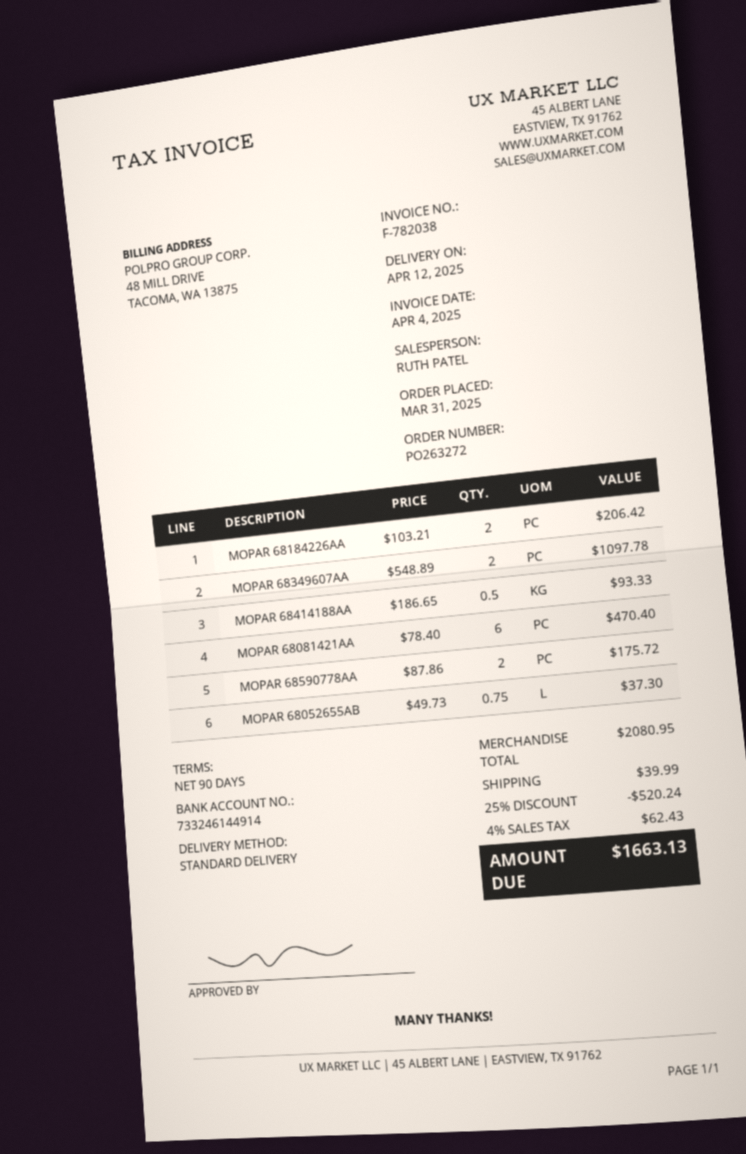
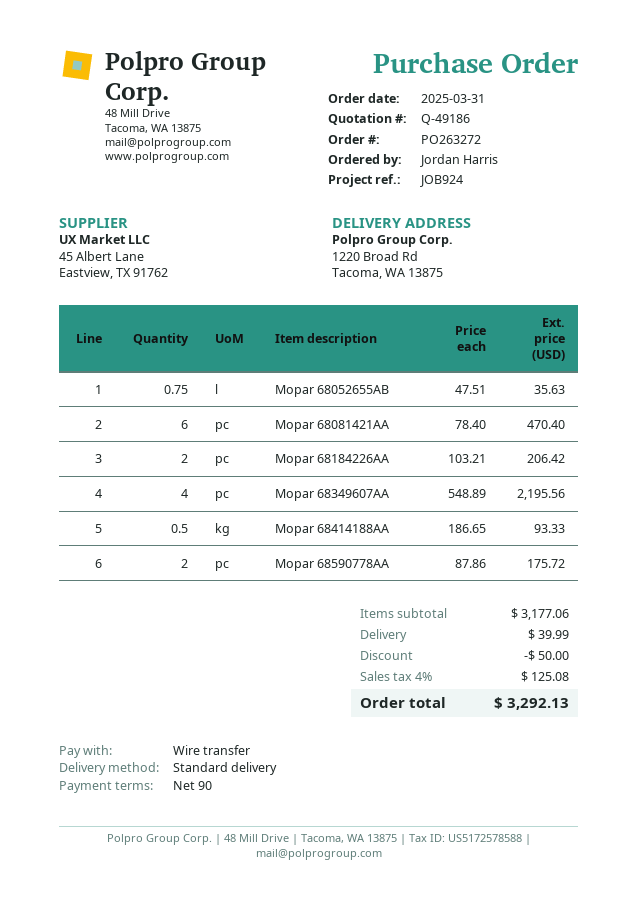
MOPAR 68349607AA: 2 x 548.89 = 1097.78 -> 4 x 548.89 = 2195.56
MOPAR 68052655AB: 0.75 x 49.73 = 37.30 -> 0.75 x 47.51 = 35.63
subtotal: 2080.95 -> 3177.06
discount: 520.24 -> 50.00
tax: 4% = 62.43 -> 4% = 125.08
total: 1663.13 -> 3292.13

